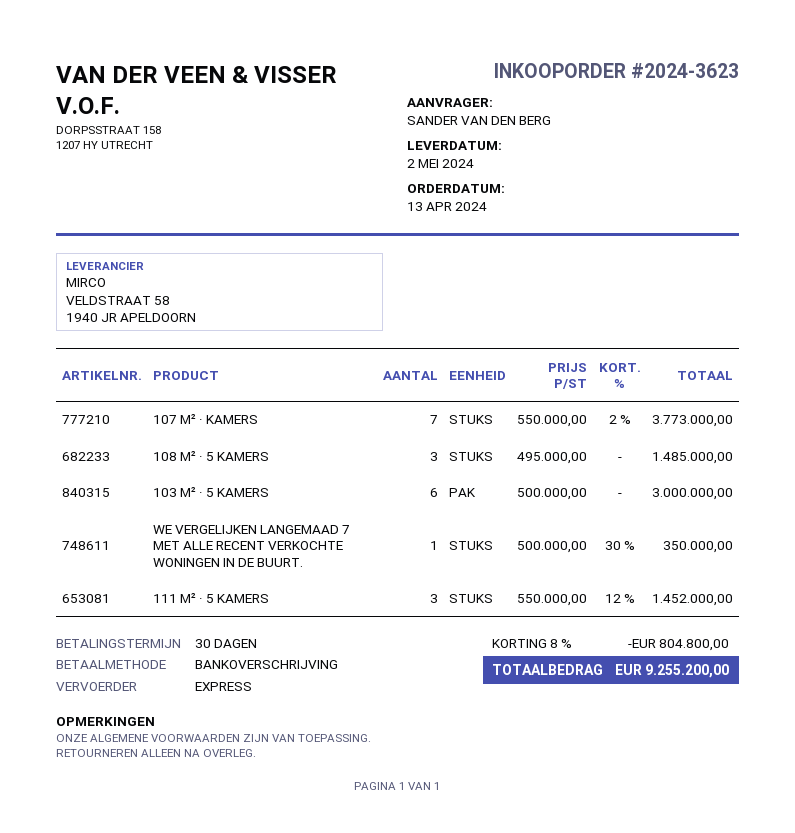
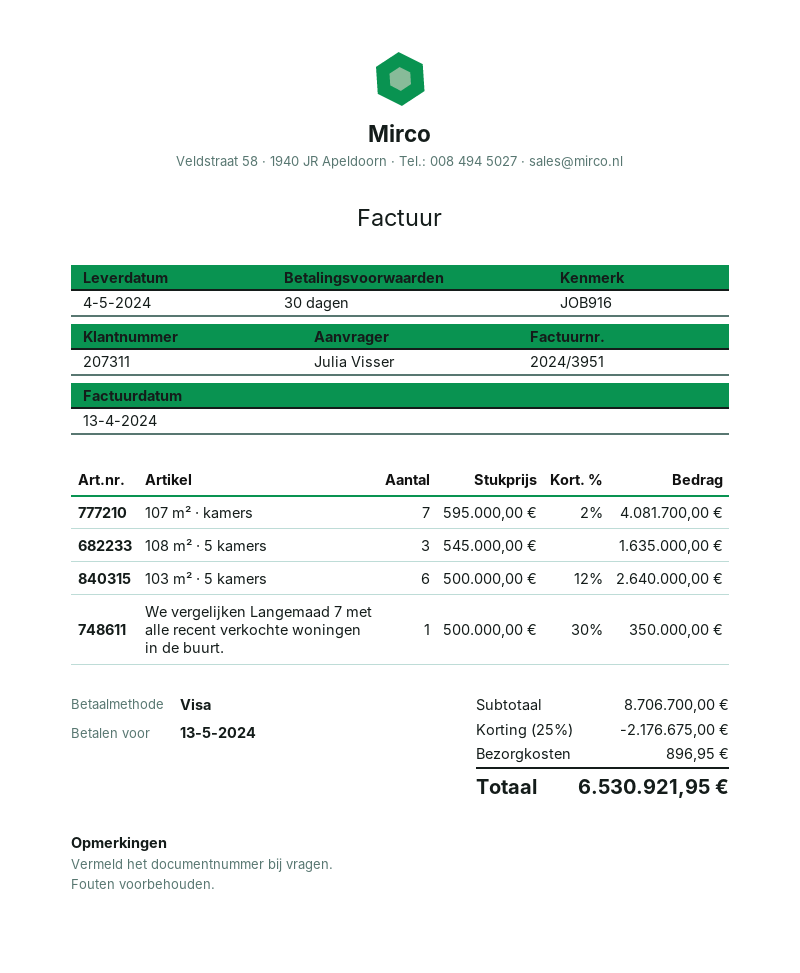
delivery date: 2024-05-02 -> 2024-05-04
ordered by: SANDER VAN DEN BERG -> Julia Visser
payment method: bank transfer -> Visa
107 M² · KAMERS: 7 x 550000.00 - 2% = 3773000.00 -> 7 x 595000.00 - 2% = 4081700.00
108 M² · 5 KAMERS: 3 x 495000.00 = 1485000.00 -> 3 x 545000.00 = 1635000.00
103 M² · 5 KAMERS: 6 x 500000.00 = 3000000.00 -> 6 x 500000.00 - 12% = 2640000.00
111 M² · 5 KAMERS: 3 x 550000.00 - 12% = 1452000.00 -> none
discount: 8% = 804800.00 -> 25% = 2176675.00
shipping: none -> 896.95
total: 9255200.00 -> 6530921.95

